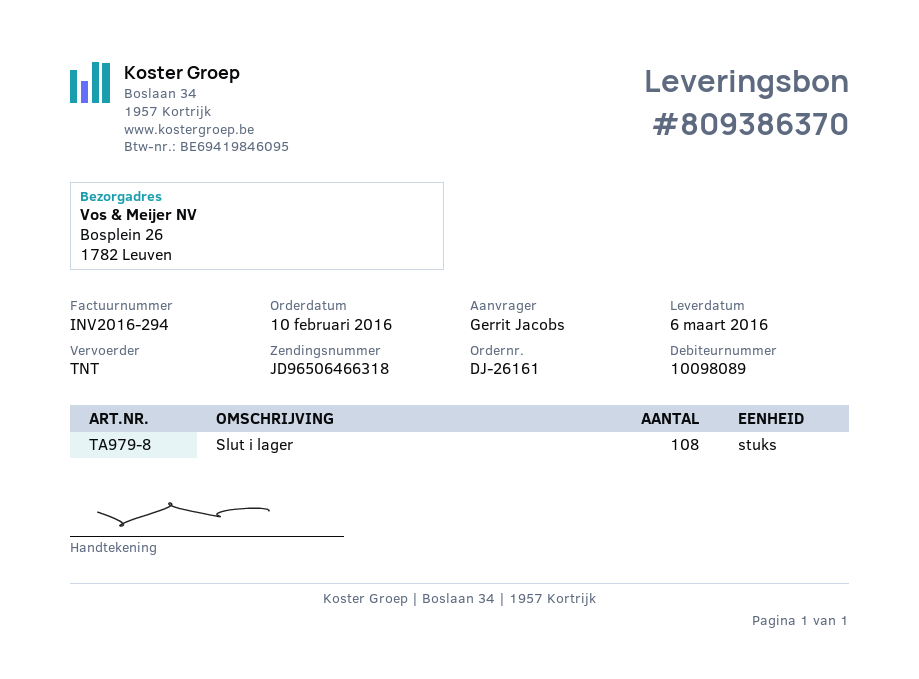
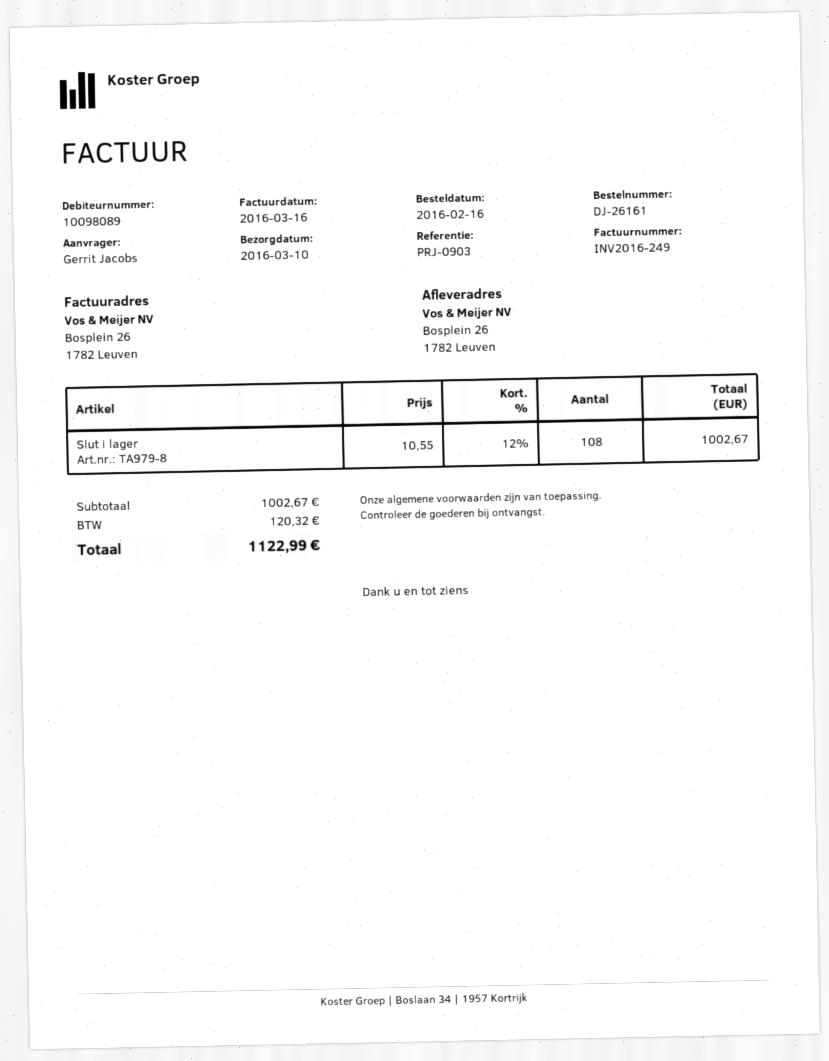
order date: 2016-02-10 -> 2016-02-16
delivery date: 2016-03-06 -> 2016-03-10
invoice number: INV2016-294 -> INV2016-249

